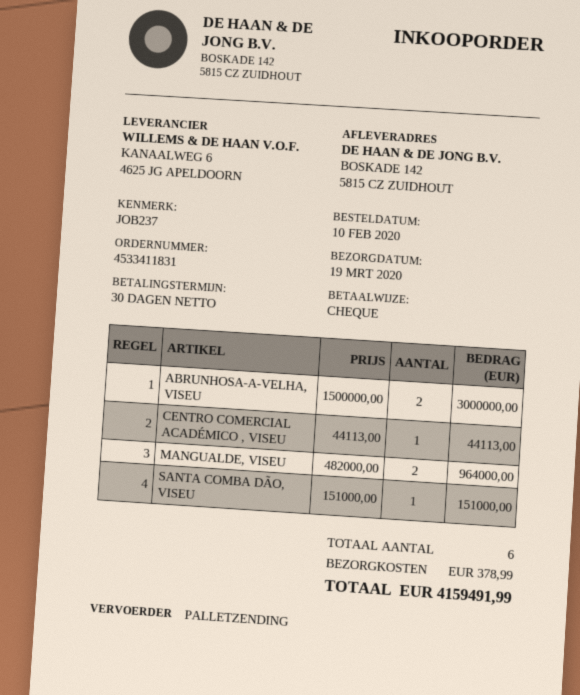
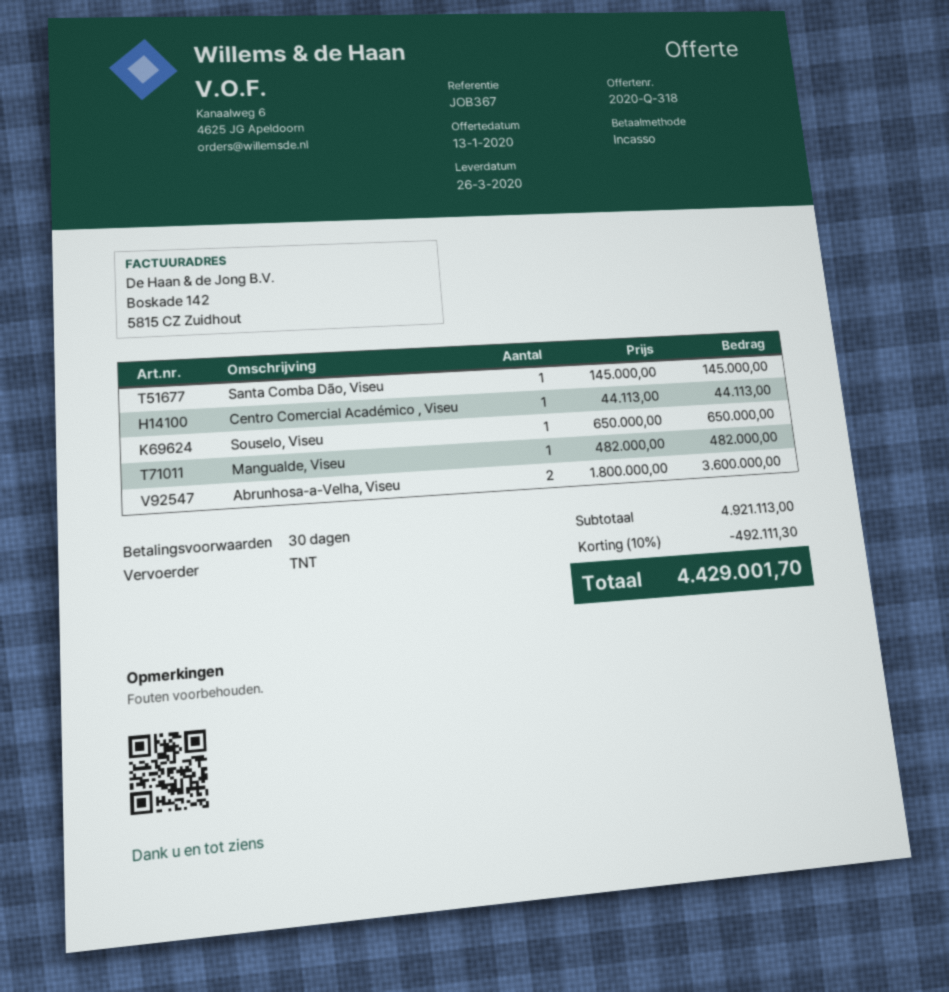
delivery date: 2020-03-19 -> 2020-03-26
reference: JOB237 -> JOB367
payment method: cheque -> direct debit
shipping method: pallet freight -> TNT
ABRUNHOSA-A-VELHA, VISEU: 2 x 1500000.00 = 3000000.00 -> 2 x 1800000.00 = 3600000.00
MANGUALDE, VISEU: 2 x 482000.00 = 964000.00 -> 1 x 482000.00 = 482000.00
SANTA COMBA DÃO, VISEU: 1 x 151000.00 = 151000.00 -> 1 x 145000.00 = 145000.00
Souselo, Viseu: none -> 1 x 650000.00 = 650000.00
discount: none -> 10% = 492111.30
shipping: 378.99 -> none
total: 4159491.99 -> 4429001.70

